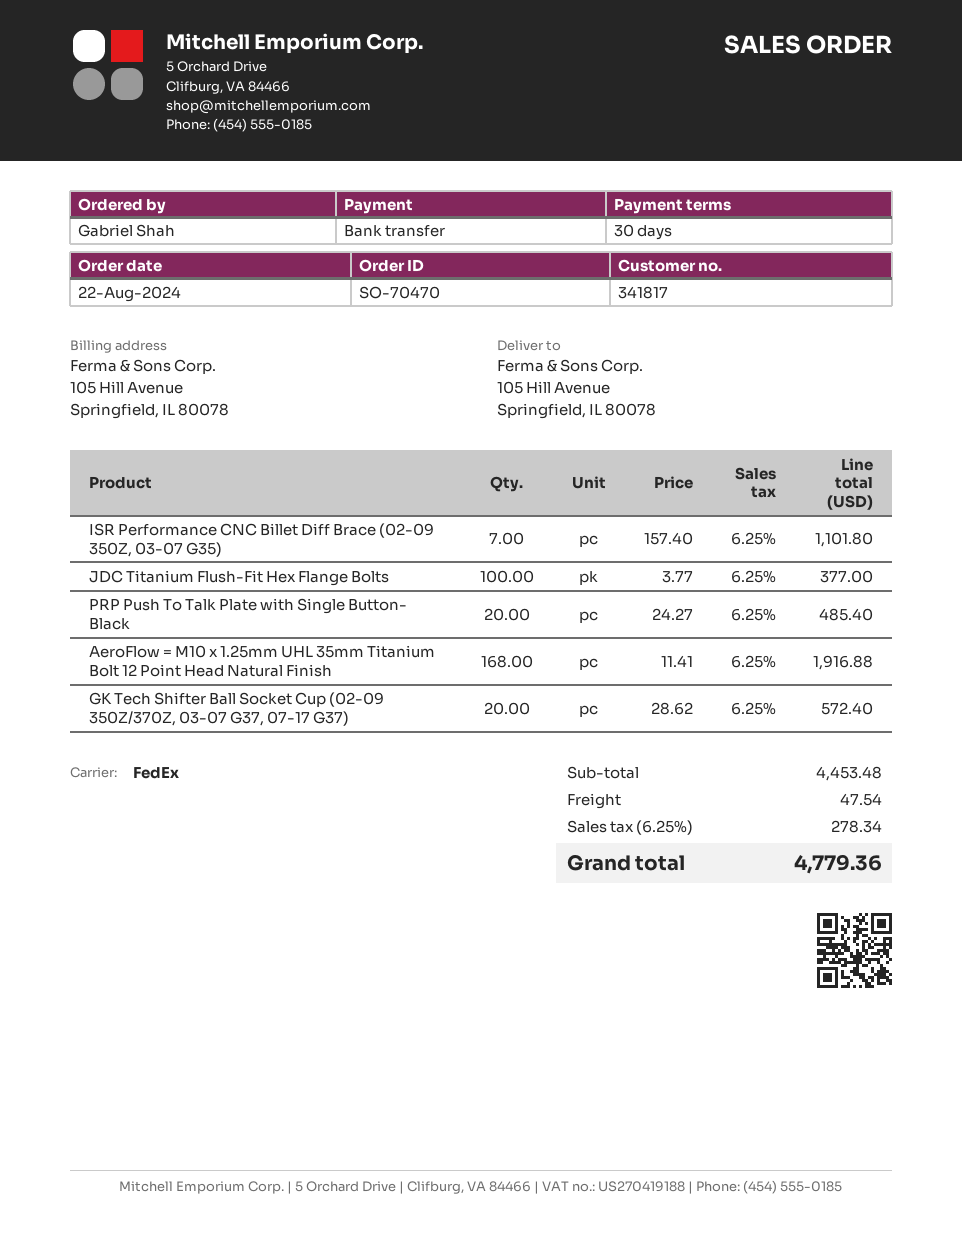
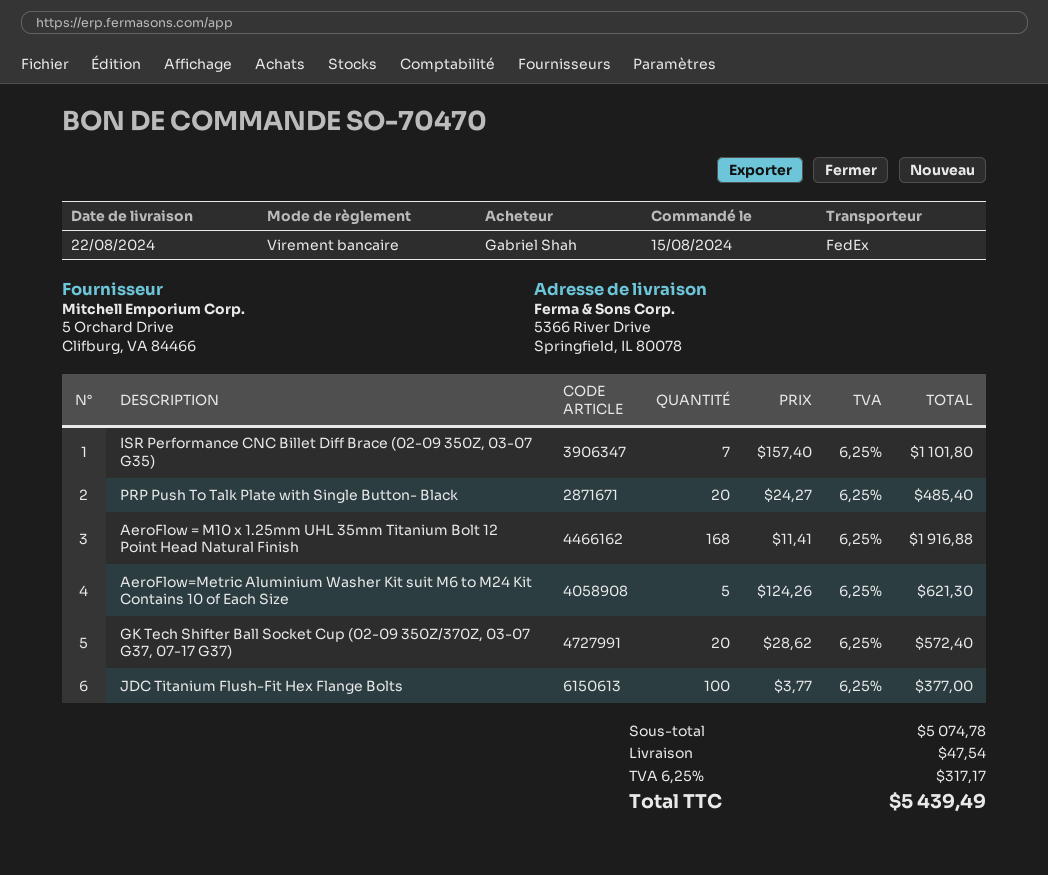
order date: 2024-08-22 -> 2024-08-15
ship to: 105 Hill Avenue, Springfield, IL 80078 -> 5366 River Drive, Springfield, IL 80078
AeroFlow=Metric Aluminium Washer Kit suit M6 to M24 Kit Contains 10 of Each Size: none -> 5 x 124.26 = 621.30
subtotal: 4453.48 -> 5074.78
tax: 6.25% = 278.34 -> 6.25% = 317.17
total: 4779.36 -> 5439.49

